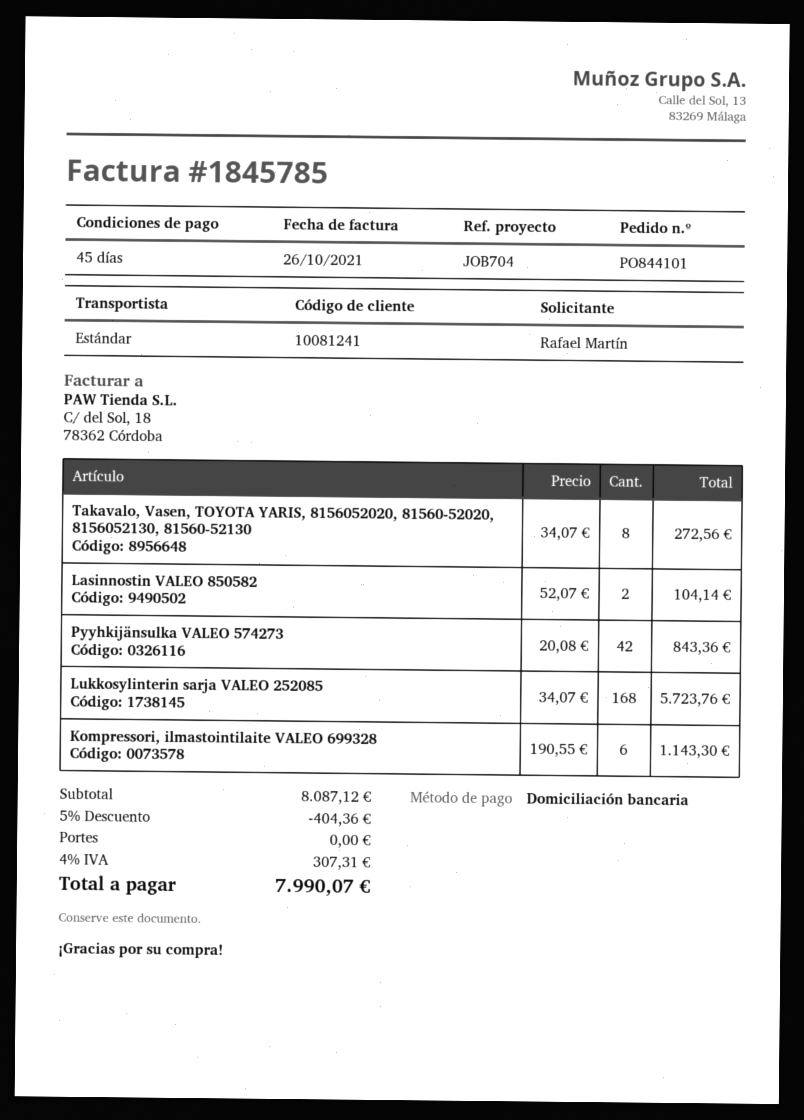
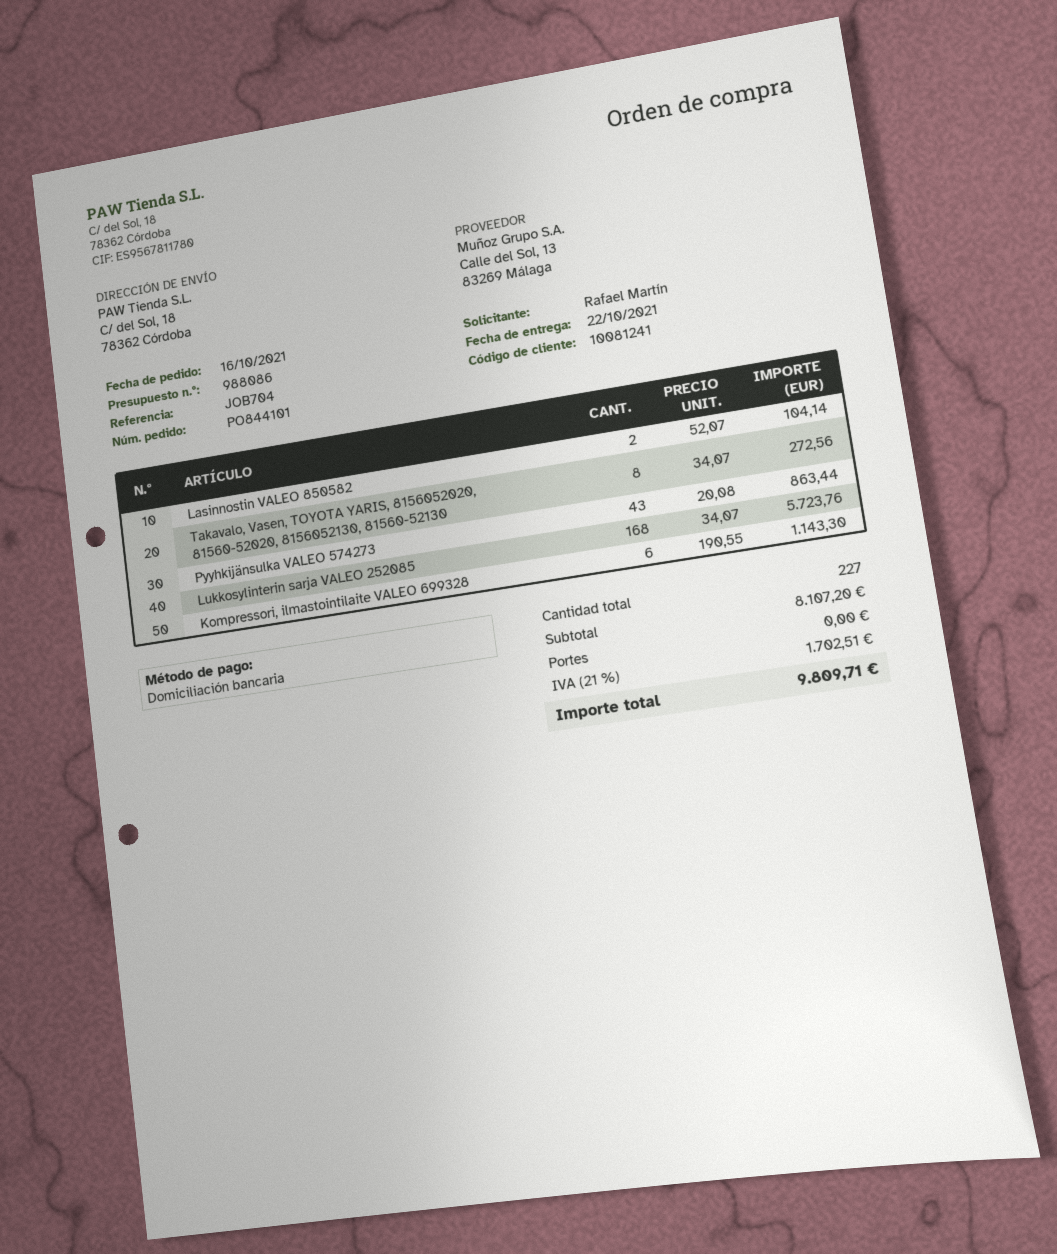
Pyyhkijänsulka VALEO 574273: 42 x 20.08 = 843.36 -> 43 x 20.08 = 863.44
subtotal: 8087.12 -> 8107.20
discount: 5% = 404.36 -> none
tax: 4% = 307.31 -> 21% = 1702.51
total: 7990.07 -> 9809.71

